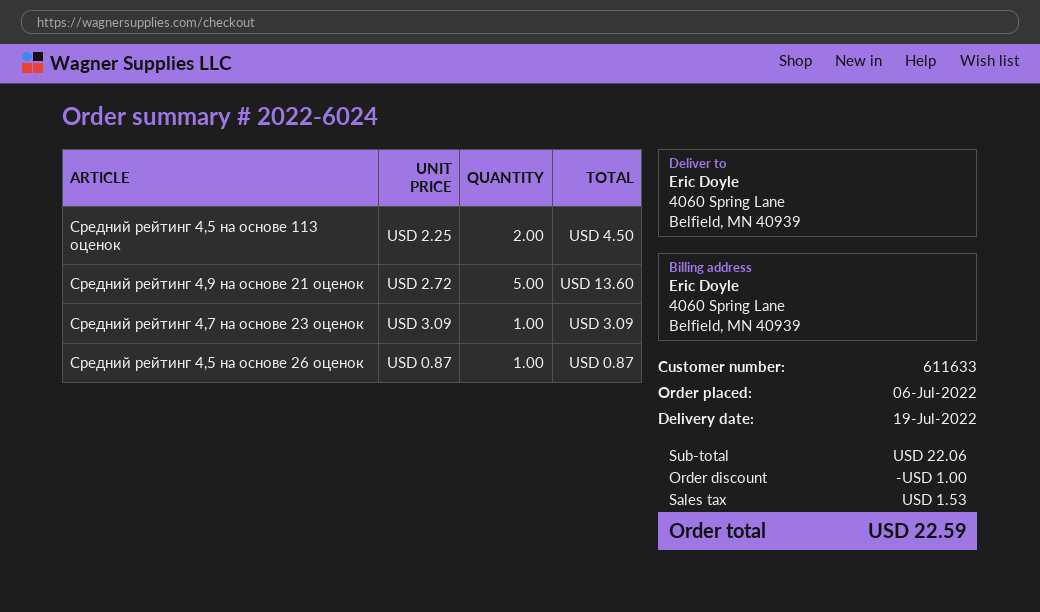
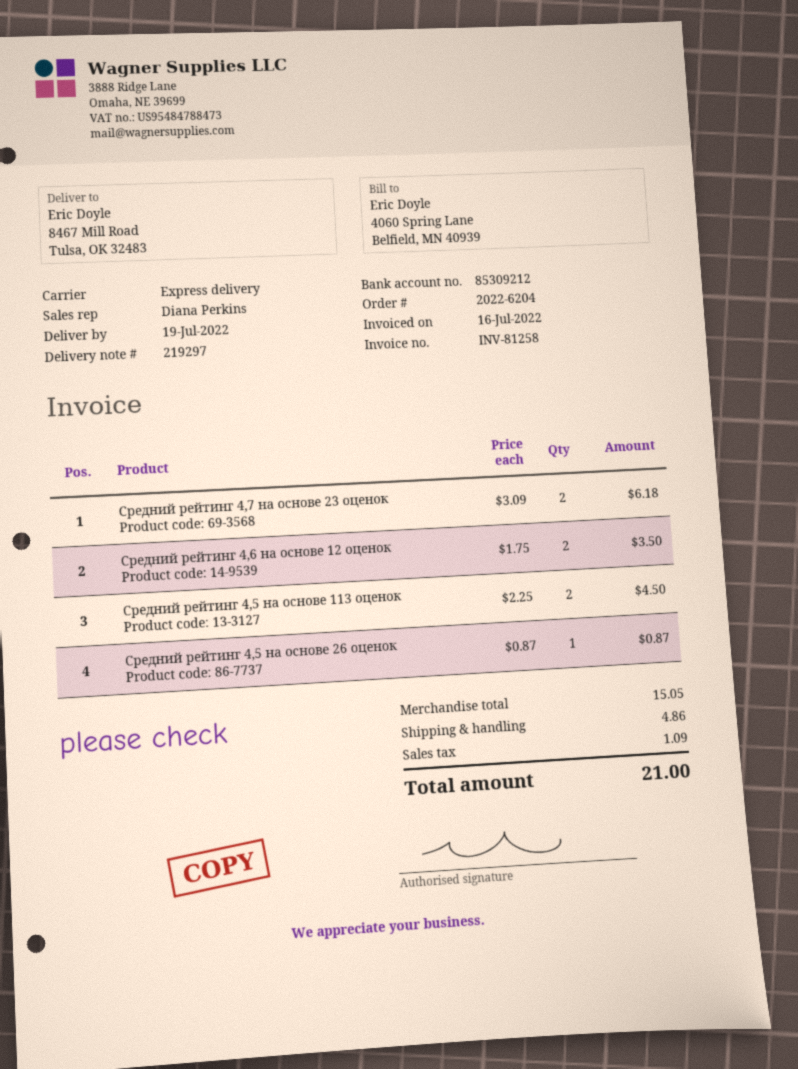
order number: 2022-6024 -> 2022-6204
ship to: 4060 Spring Lane, Belfield, MN 40939 -> 8467 Mill Road, Tulsa, OK 32483
Средний рейтинг 4,9 на основе 21 оценок: 5 x 2.72 = 13.60 -> none
Средний рейтинг 4,7 на основе 23 оценок: 1 x 3.09 = 3.09 -> 2 x 3.09 = 6.18
Средний рейтинг 4,6 на основе 12 оценок: none -> 2 x 1.75 = 3.50
subtotal: 22.06 -> 15.05
discount: 1.00 -> none
shipping: none -> 4.86
tax: 1.53 -> 1.09
total: 22.59 -> 21.00

